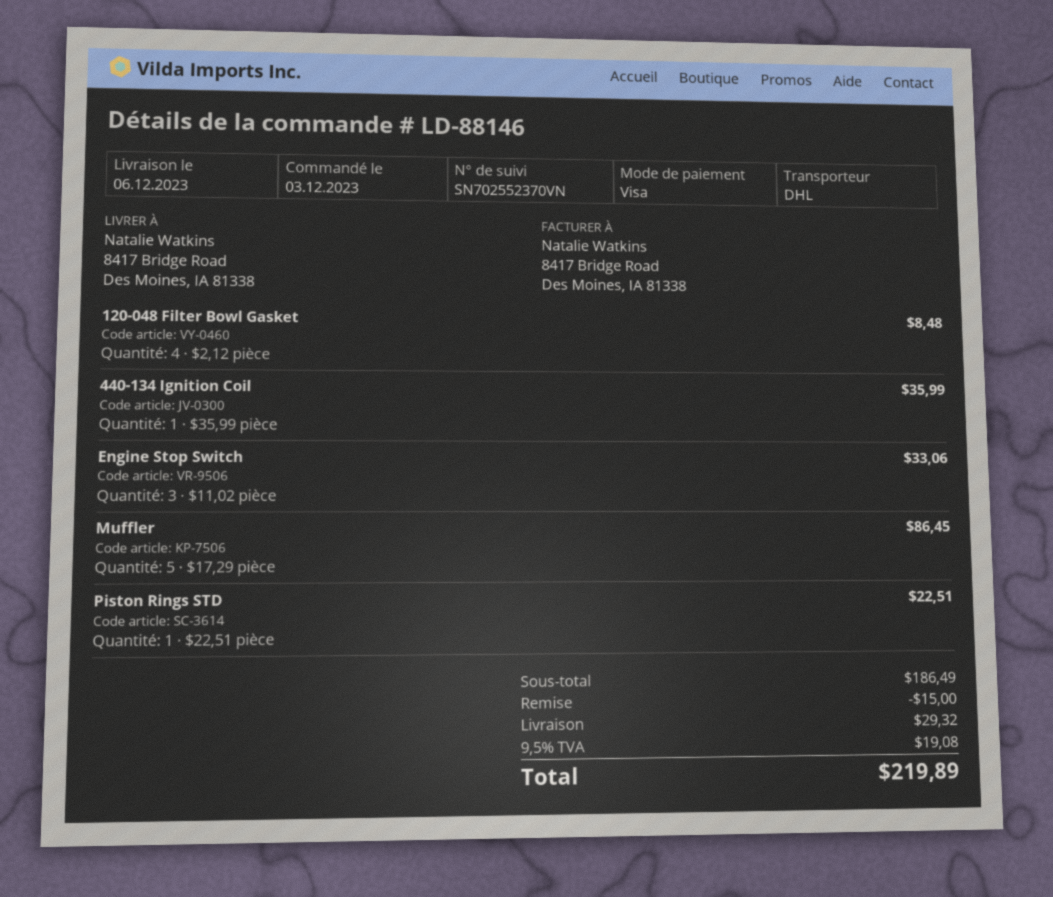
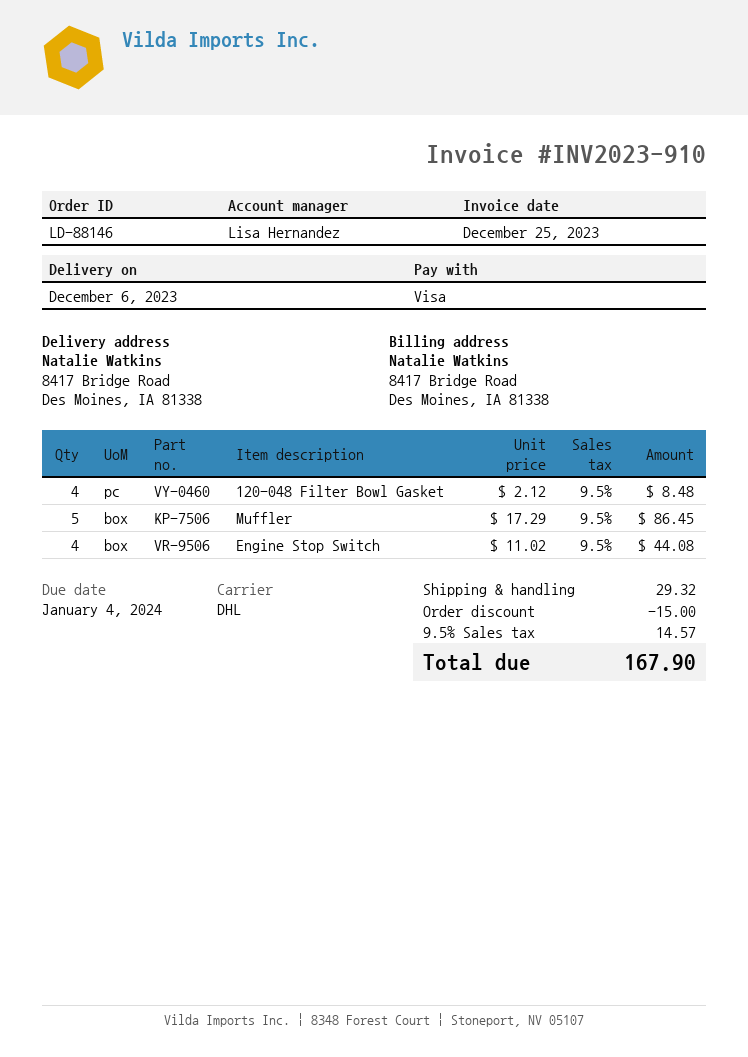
440-134 Ignition Coil: 1 x 35.99 = 35.99 -> none
Engine Stop Switch: 3 x 11.02 = 33.06 -> 4 x 11.02 = 44.08
Piston Rings STD: 1 x 22.51 = 22.51 -> none
tax: 9.5% = 19.08 -> 9.5% = 14.57
total: 219.89 -> 167.90

